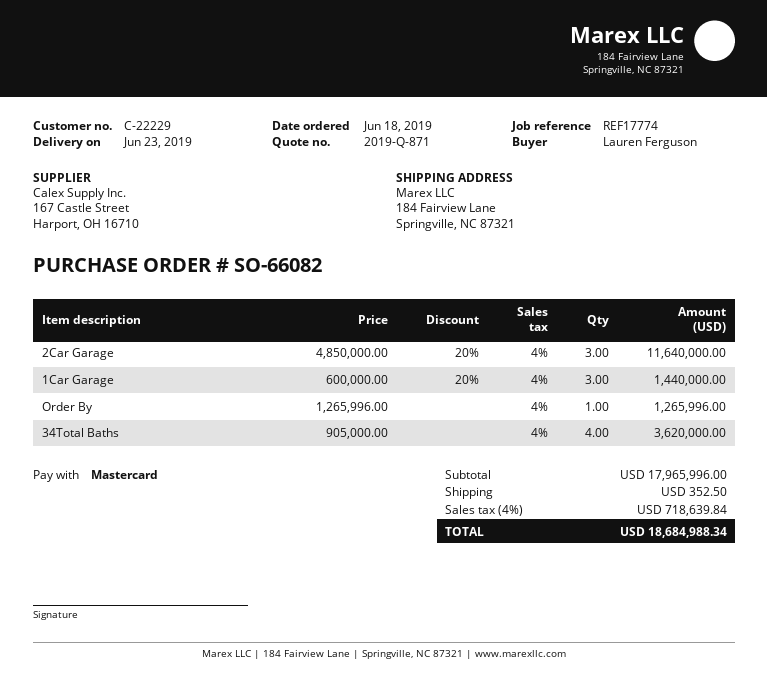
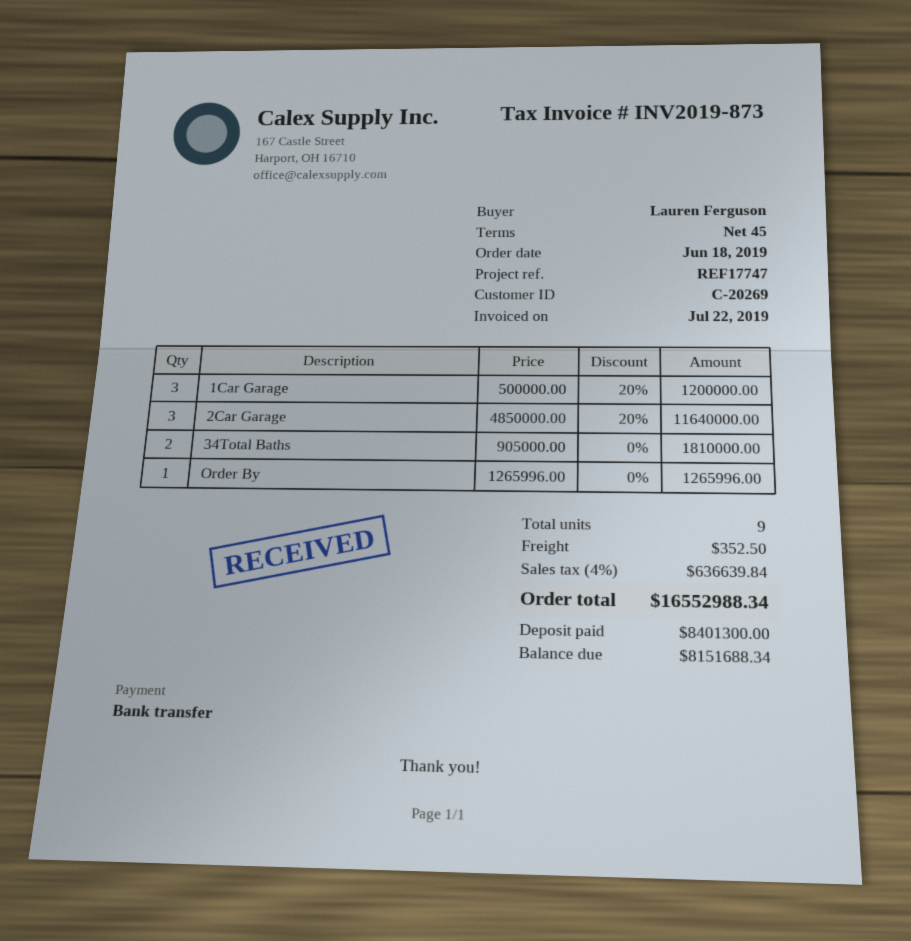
customer number: C-22229 -> C-20269
reference: REF17774 -> REF17747
payment method: Mastercard -> bank transfer
1Car Garage: 3 x 600000.00 - 20% = 1440000.00 -> 3 x 500000.00 - 20% = 1200000.00
34Total Baths: 4 x 905000.00 = 3620000.00 -> 2 x 905000.00 = 1810000.00
tax: 4% = 718639.84 -> 4% = 636639.84
total: 18684988.34 -> 16552988.34

